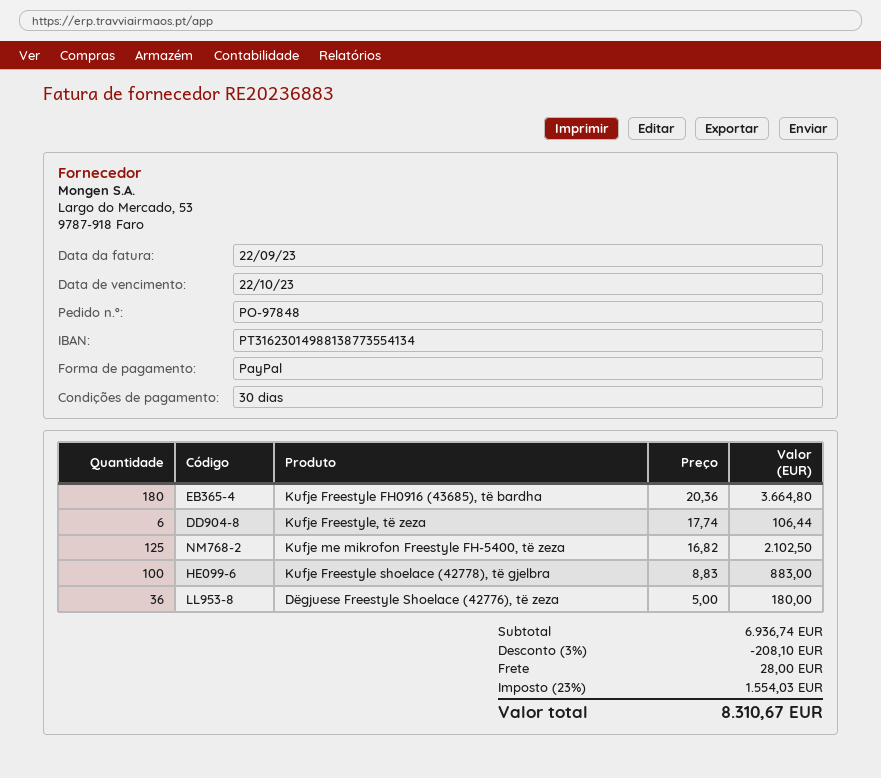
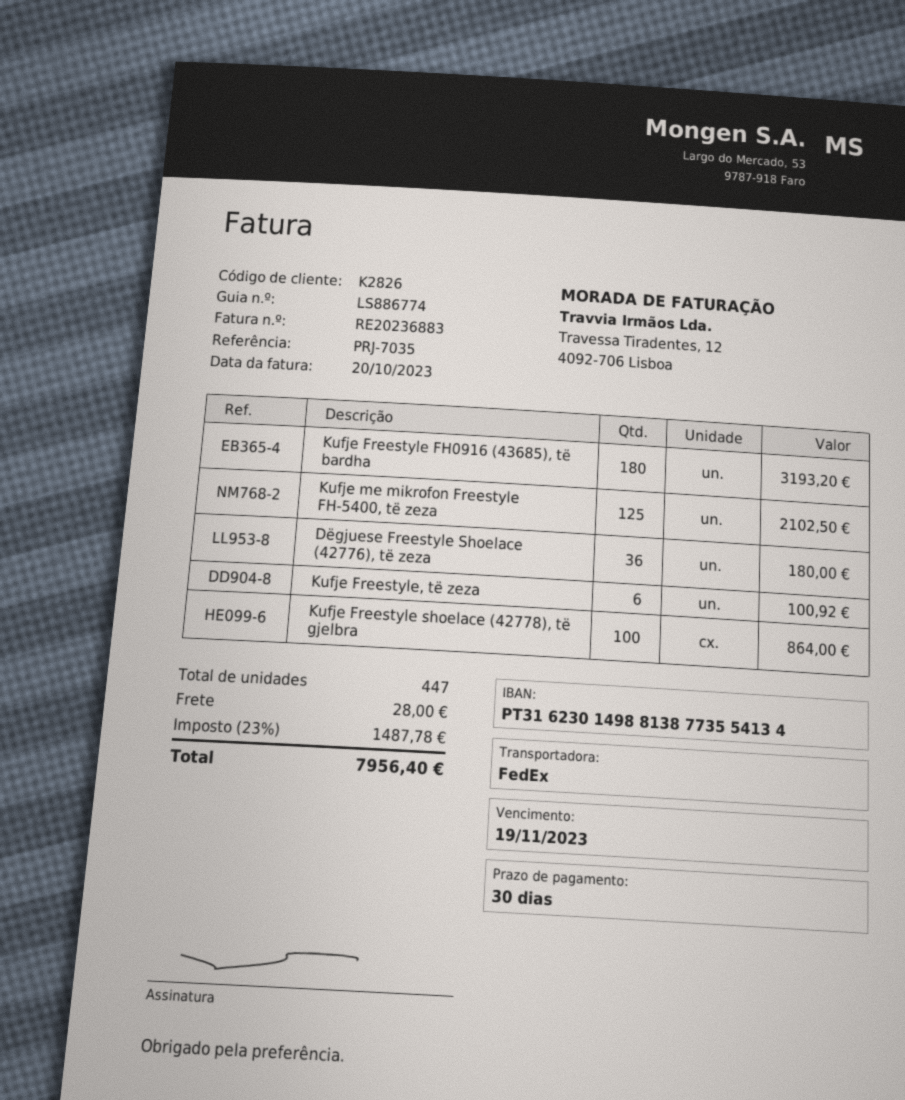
invoice date: 2023-09-22 -> 2023-10-20
due date: 2023-10-22 -> 2023-11-19
Kufje Freestyle FH0916 (43685), të bardha: 180 for 3664.80 -> 180 for 3193.20
Kufje Freestyle, të zeza: 6 for 106.44 -> 6 for 100.92
Kufje Freestyle shoelace (42778), të gjelbra: 100 for 883.00 -> 100 for 864.00
discount: 3% = 208.10 -> none
tax: 23% = 1554.03 -> 23% = 1487.78
total: 8310.67 -> 7956.40

